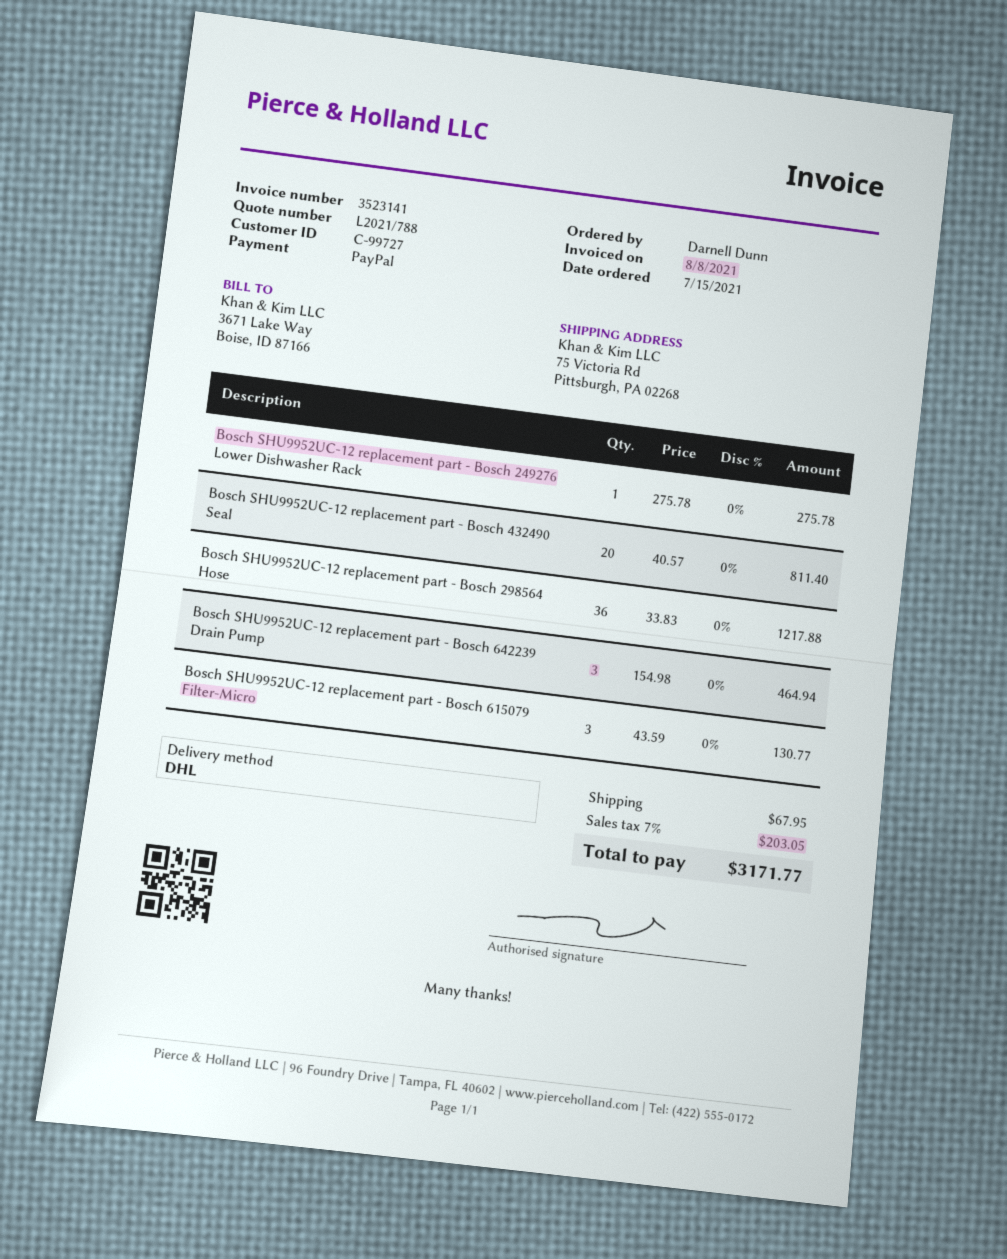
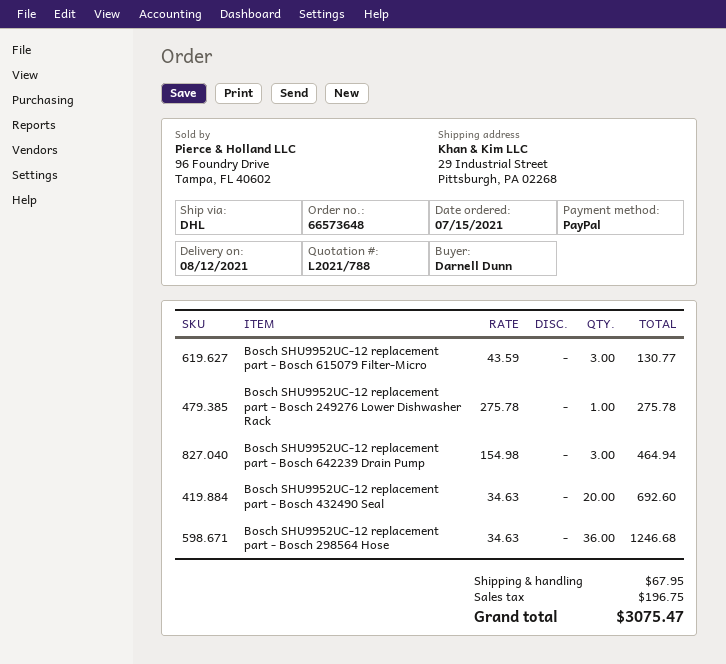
ship to: 75 Victoria Rd, Pittsburgh, PA 02268 -> 29 Industrial Street, Pittsburgh, PA 02268
Bosch SHU9952UC-12 replacement part - Bosch 432490 Seal: 20 x 40.57 = 811.40 -> 20 x 34.63 = 692.60
Bosch SHU9952UC-12 replacement part - Bosch 298564 Hose: 36 x 33.83 = 1217.88 -> 36 x 34.63 = 1246.68
tax: 203.05 -> 196.75
total: 3171.77 -> 3075.47

